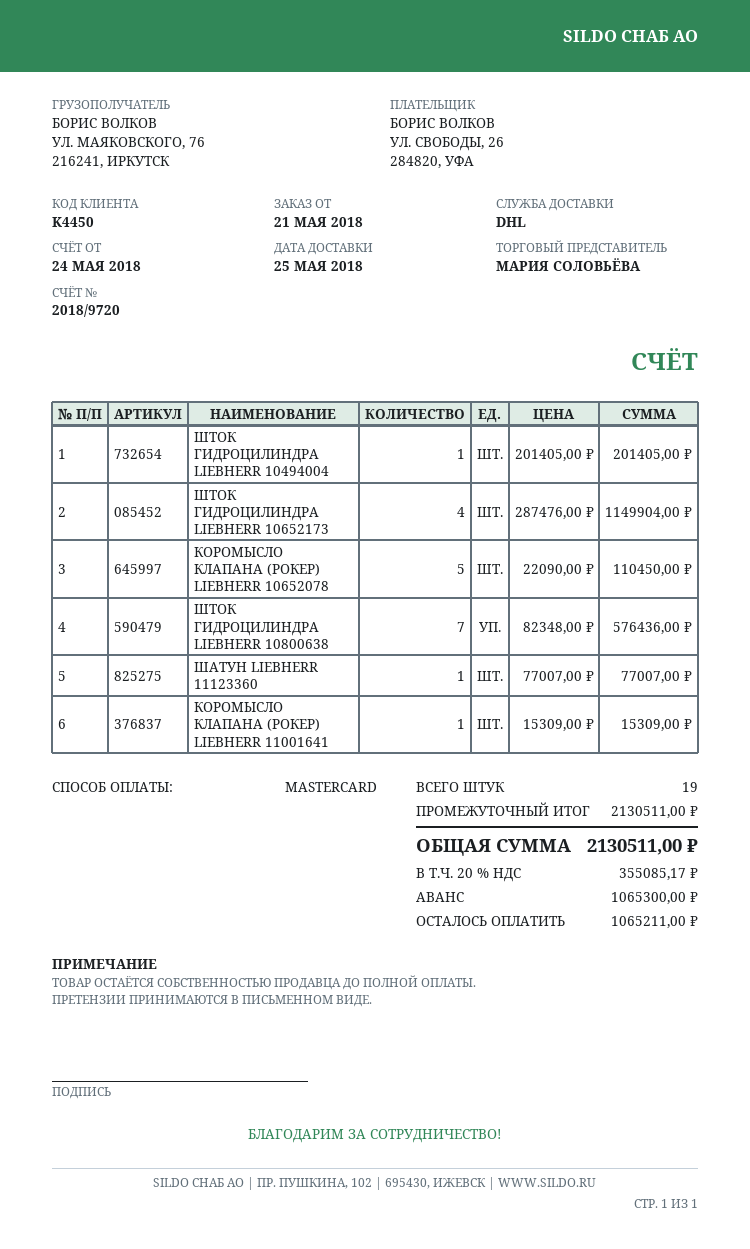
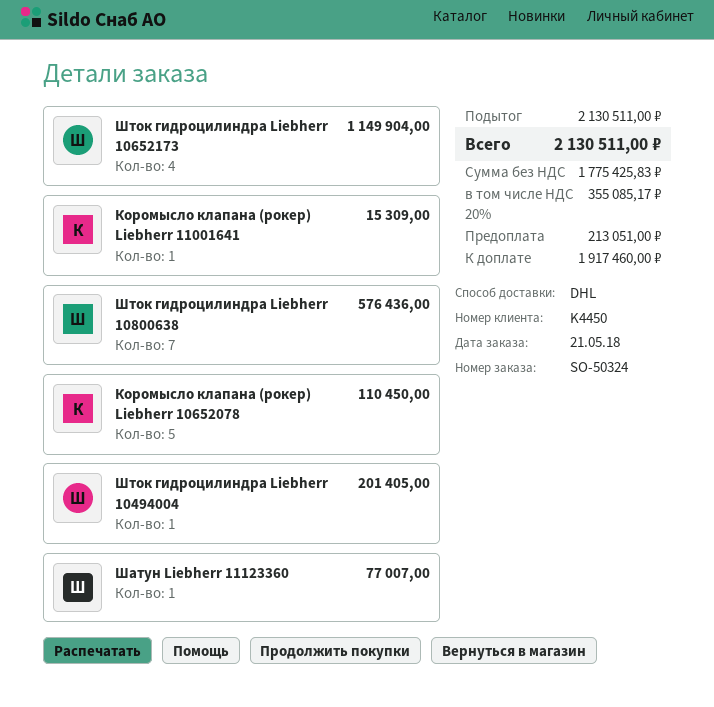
deposit: 1065300.00 -> 213051.00
balance: 1065211.00 -> 1917460.00

